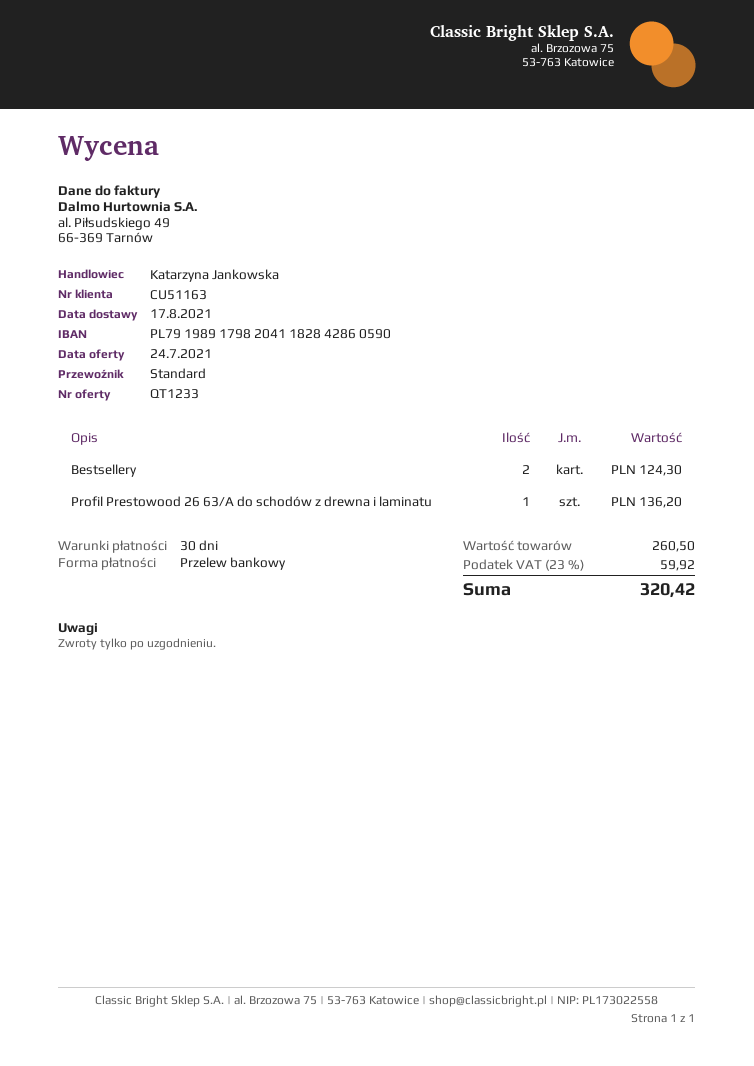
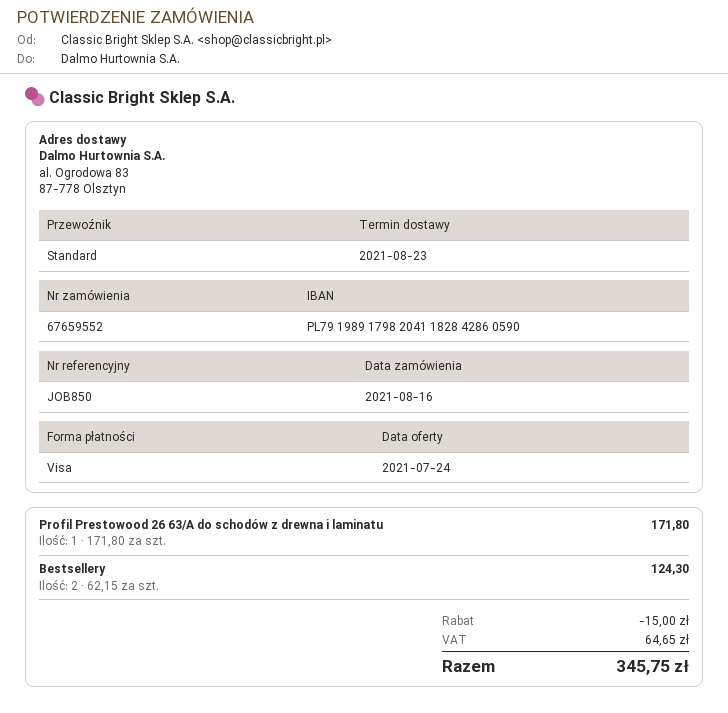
delivery date: 2021-08-17 -> 2021-08-23
payment method: bank transfer -> Visa
Profil Prestowood 26 63/A do schodów z drewna i laminatu: 1 for 136.20 -> 1 for 171.80
discount: none -> 15.00
tax: 59.92 -> 64.65
total: 320.42 -> 345.75

